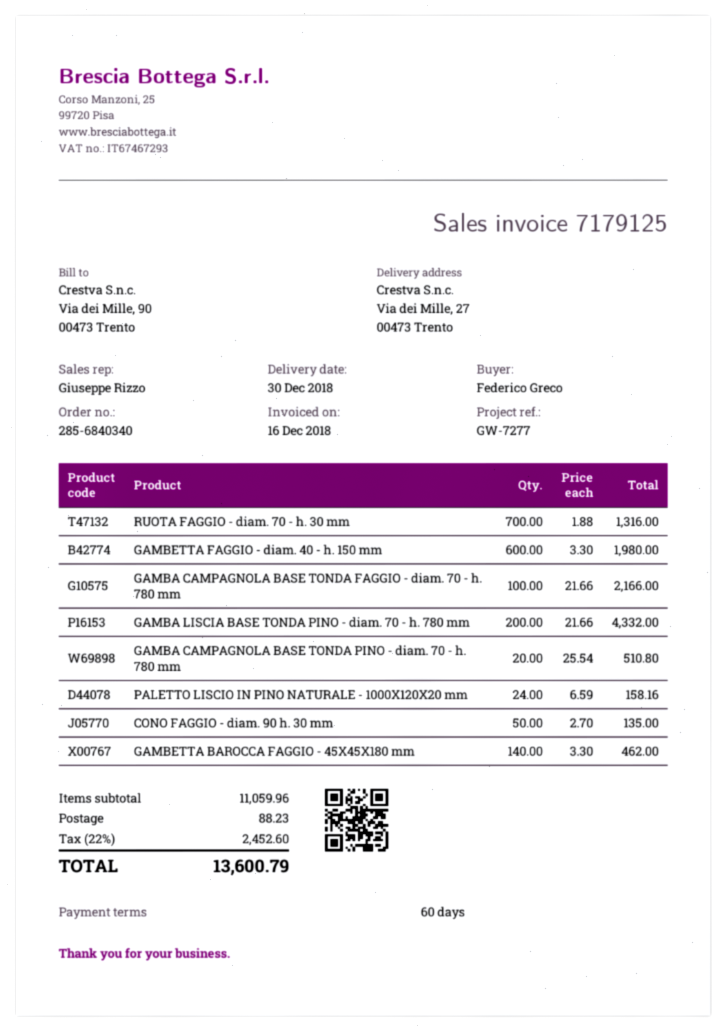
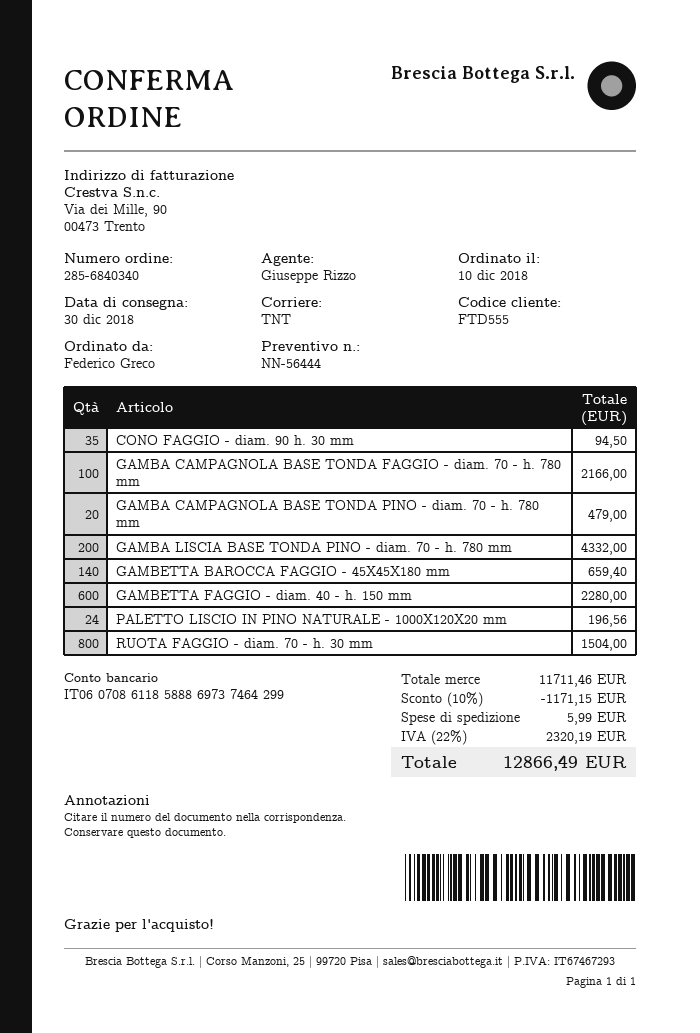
RUOTA FAGGIO - diam. 70 - h. 30 mm: 700 for 1316.00 -> 800 for 1504.00
GAMBETTA FAGGIO - diam. 40 - h. 150 mm: 600 for 1980.00 -> 600 for 2280.00
GAMBA CAMPAGNOLA BASE TONDA PINO - diam. 70 - h. 780 mm: 20 for 510.80 -> 20 for 479.00
PALETTO LISCIO IN PINO NATURALE - 1000X120X20 mm: 24 for 158.16 -> 24 for 196.56
CONO FAGGIO - diam. 90 h. 30 mm: 50 for 135.00 -> 35 for 94.50
GAMBETTA BAROCCA FAGGIO - 45X45X180 mm: 140 for 462.00 -> 140 for 659.40
subtotal: 11059.96 -> 11711.46
discount: none -> 10% = 1171.15
shipping: 88.23 -> 5.99
tax: 22% = 2452.60 -> 22% = 2320.19
total: 13600.79 -> 12866.49

